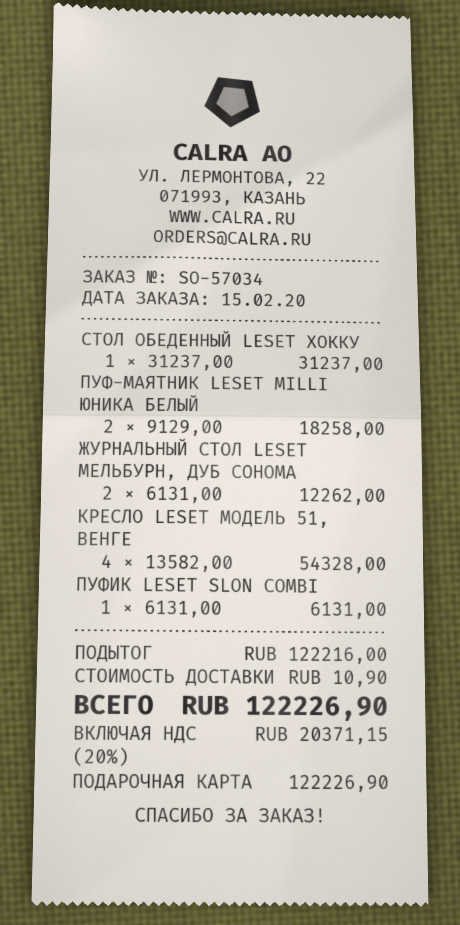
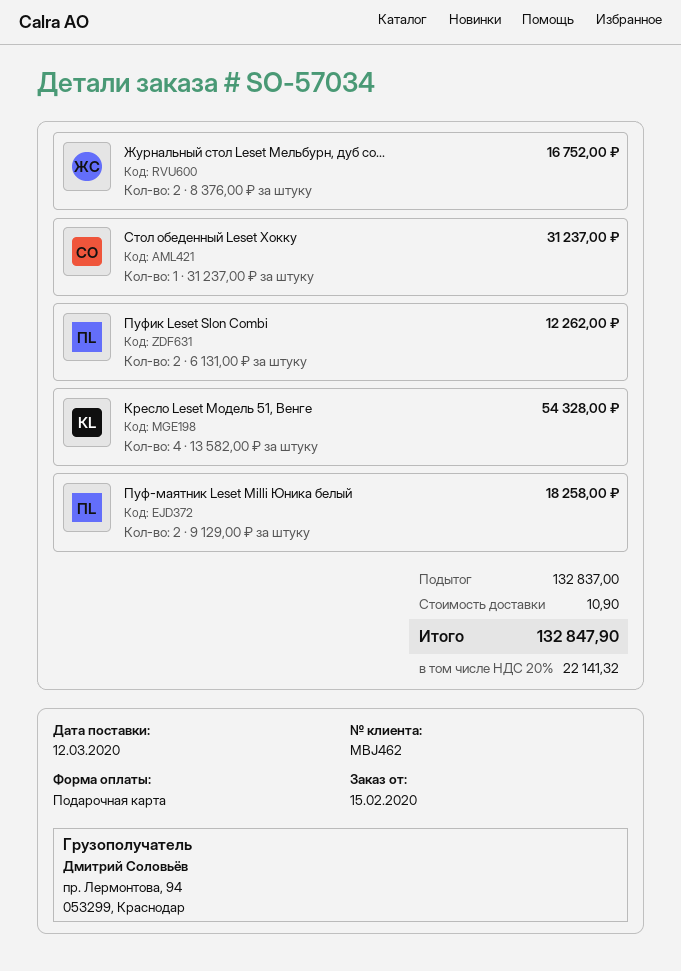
ЖУРНАЛЬНЫЙ СТОЛ LESET МЕЛЬБУРН, ДУБ СОНОМА: 2 x 6131.00 = 12262.00 -> 2 x 8376.00 = 16752.00
ПУФИК LESET SLON COMBI: 1 x 6131.00 = 6131.00 -> 2 x 6131.00 = 12262.00
subtotal: 122216.00 -> 132837.00
tax: 20% = 20371.15 -> 20% = 22141.32
total: 122226.90 -> 132847.90

